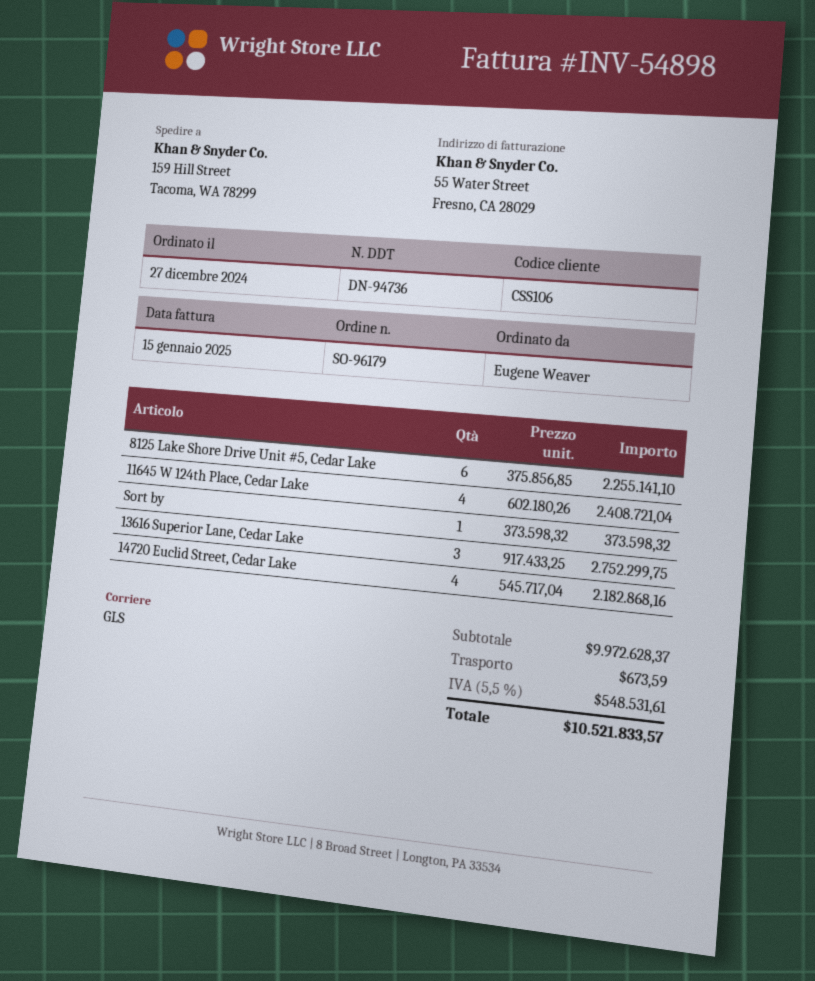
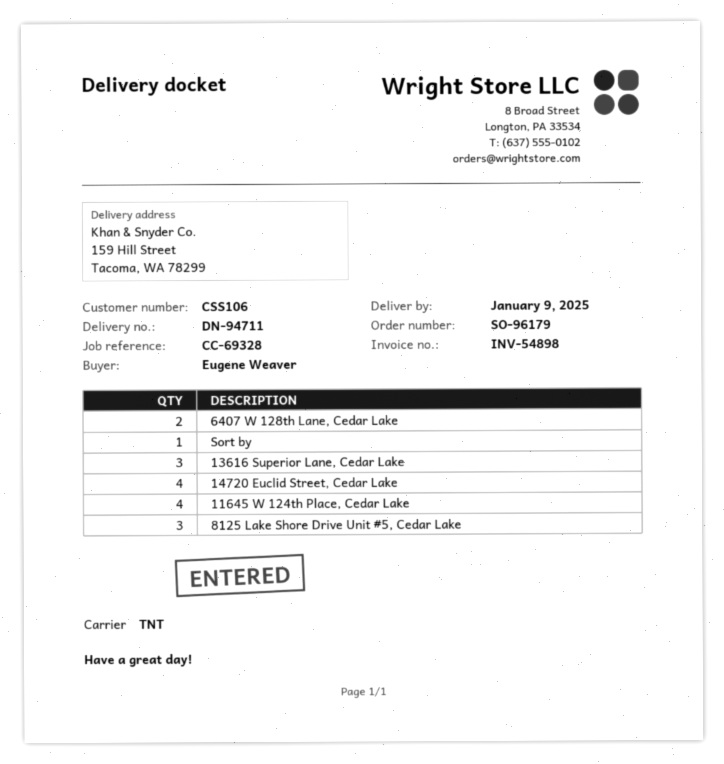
delivery note number: DN-94736 -> DN-94711
shipping method: GLS -> TNT
8125 Lake Shore Drive Unit #5, Cedar Lake: 6 -> 3
6407 W 128th Lane, Cedar Lake: none -> 2

